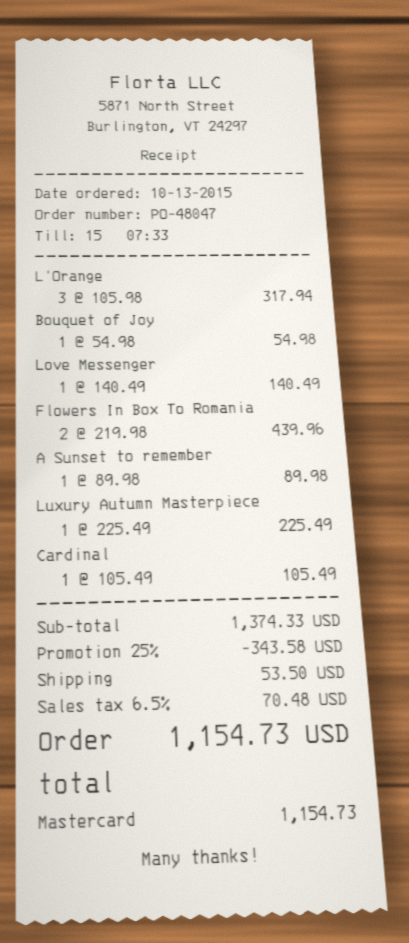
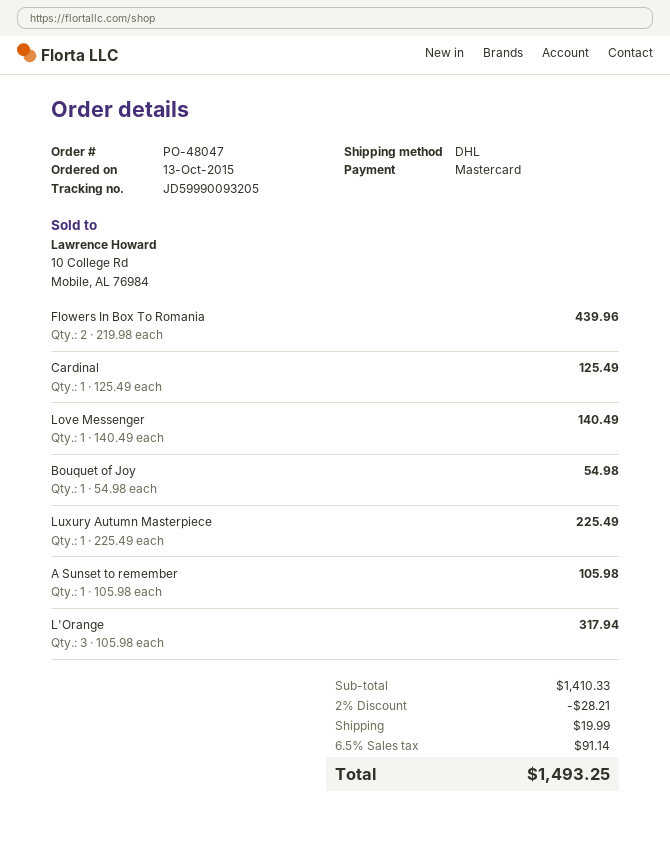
A Sunset to remember: 1 x 89.98 = 89.98 -> 1 x 105.98 = 105.98
Cardinal: 1 x 105.49 = 105.49 -> 1 x 125.49 = 125.49
subtotal: 1374.33 -> 1410.33
discount: 25% = 343.58 -> 2% = 28.21
shipping: 53.50 -> 19.99
tax: 6.5% = 70.48 -> 6.5% = 91.14
total: 1154.73 -> 1493.25

